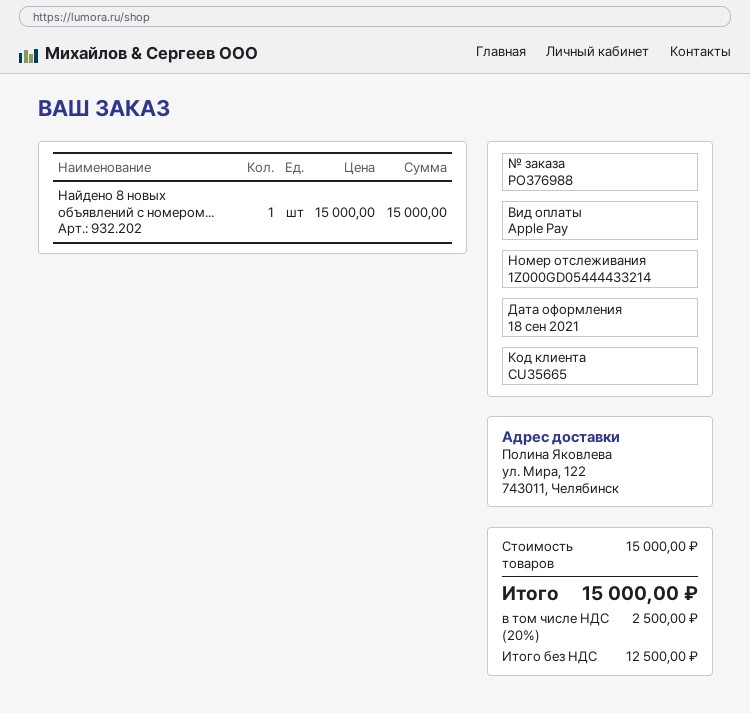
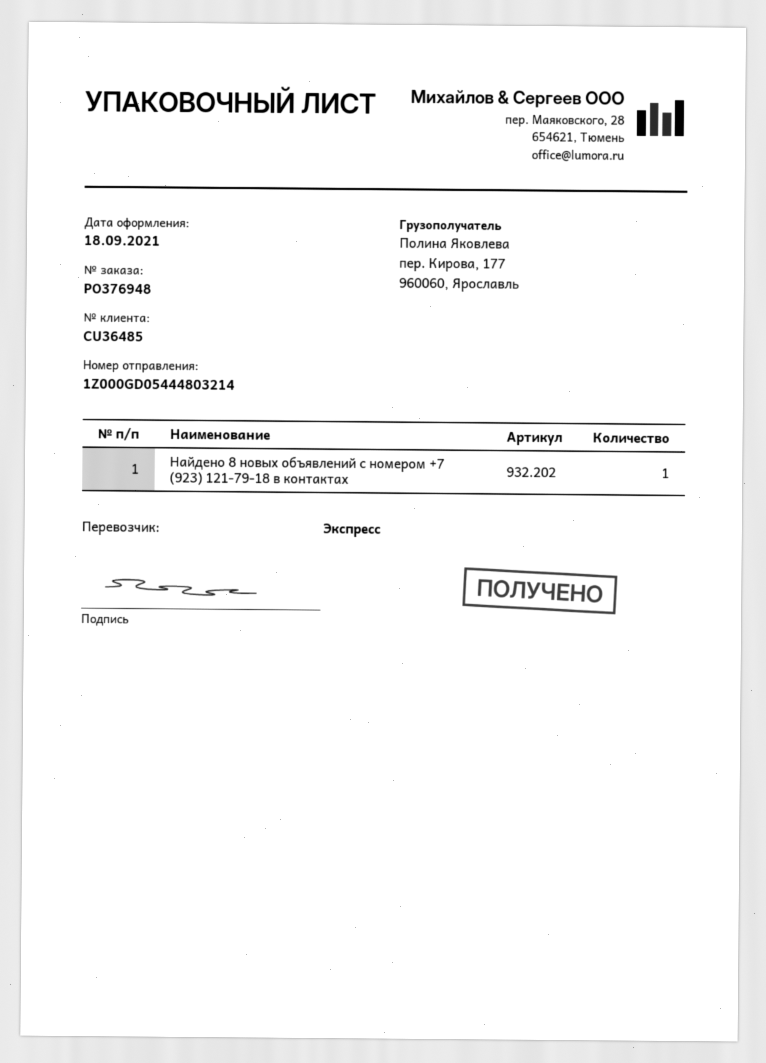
order number: PO376988 -> PO376948
customer number: CU35665 -> CU36485
tracking number: 1Z000GD05444433214 -> 1Z000GD05444803214
ship to: ул. Мира, 122, 743011, Челябинск -> пер. Кирова, 177, 960060, Ярославль

